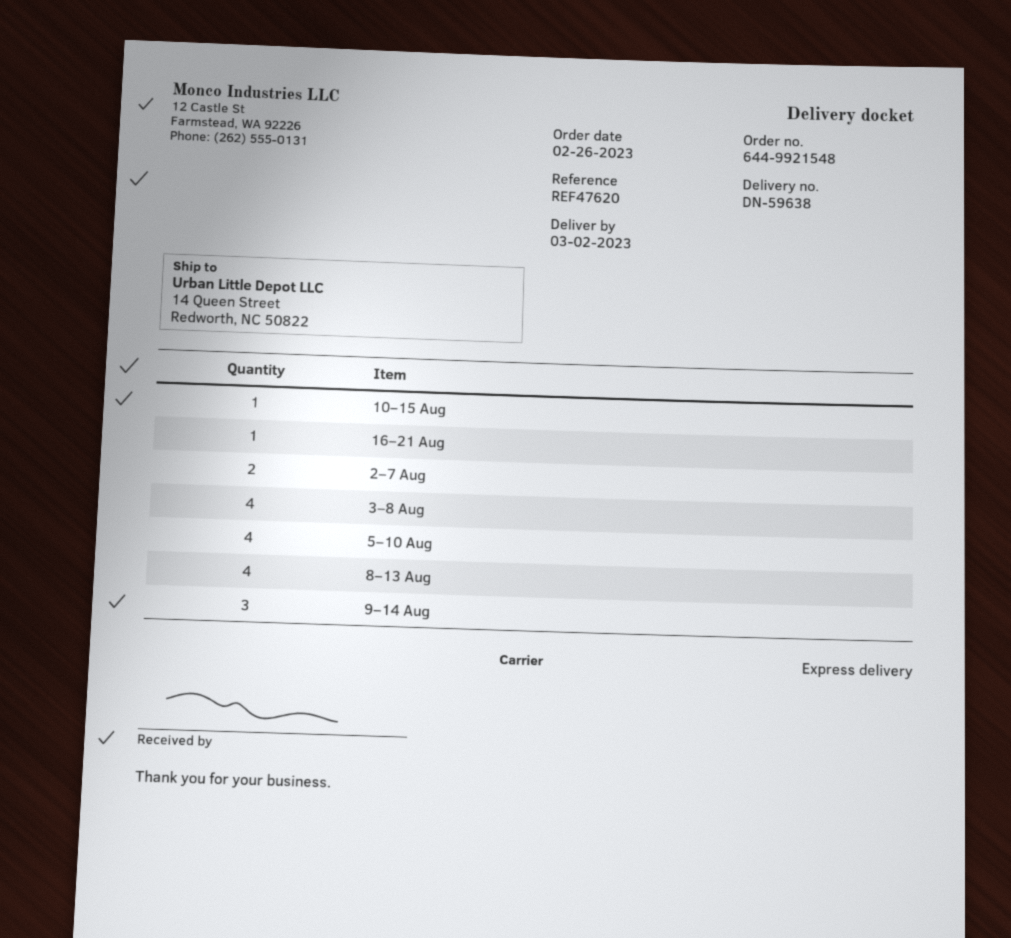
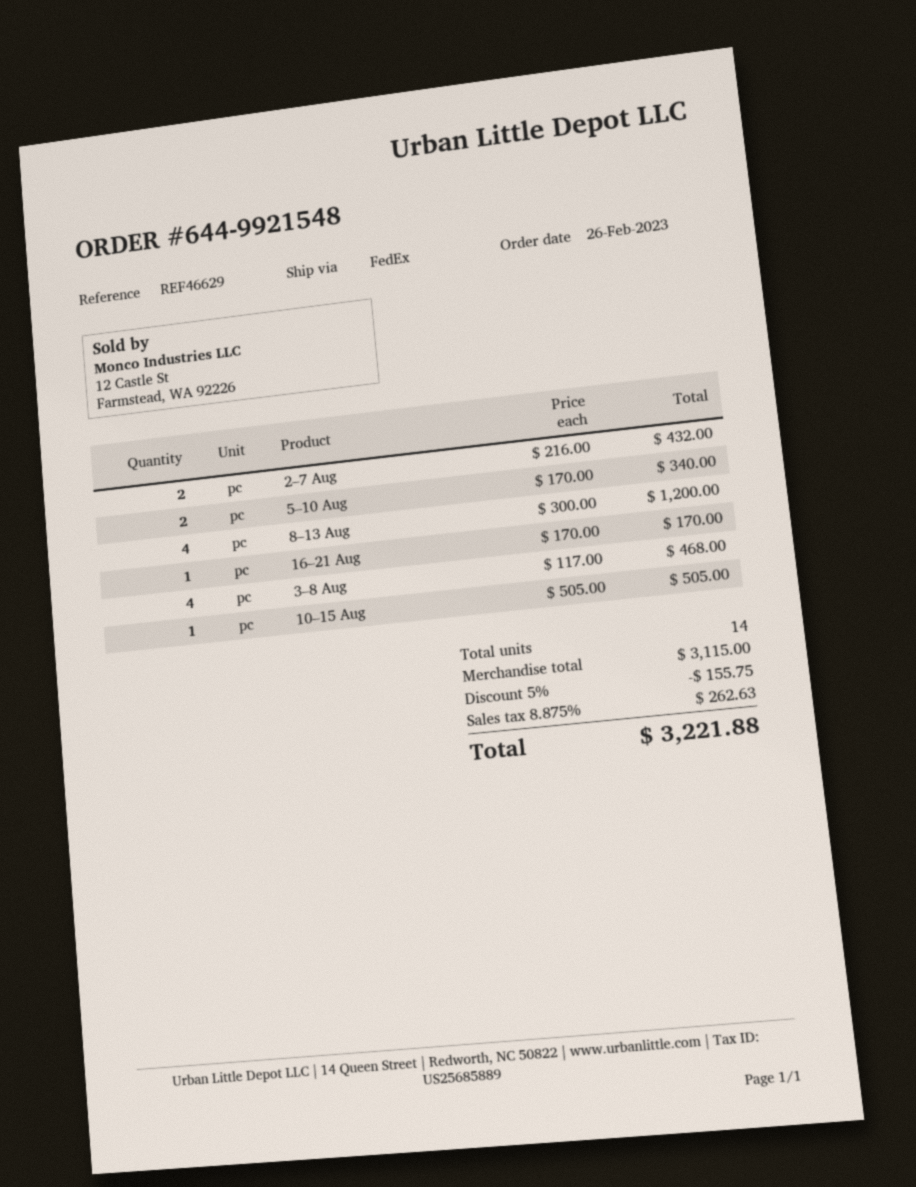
reference: REF47620 -> REF46629
shipping method: express -> FedEx
5–10 Aug: 4 -> 2
9–14 Aug: 3 -> none

